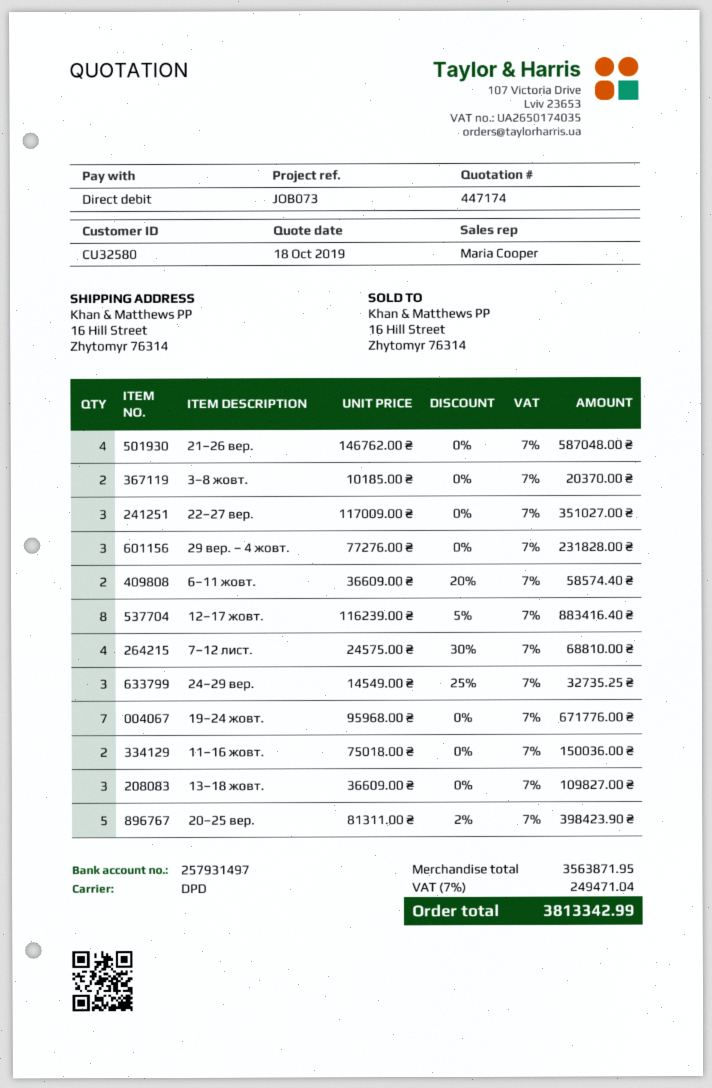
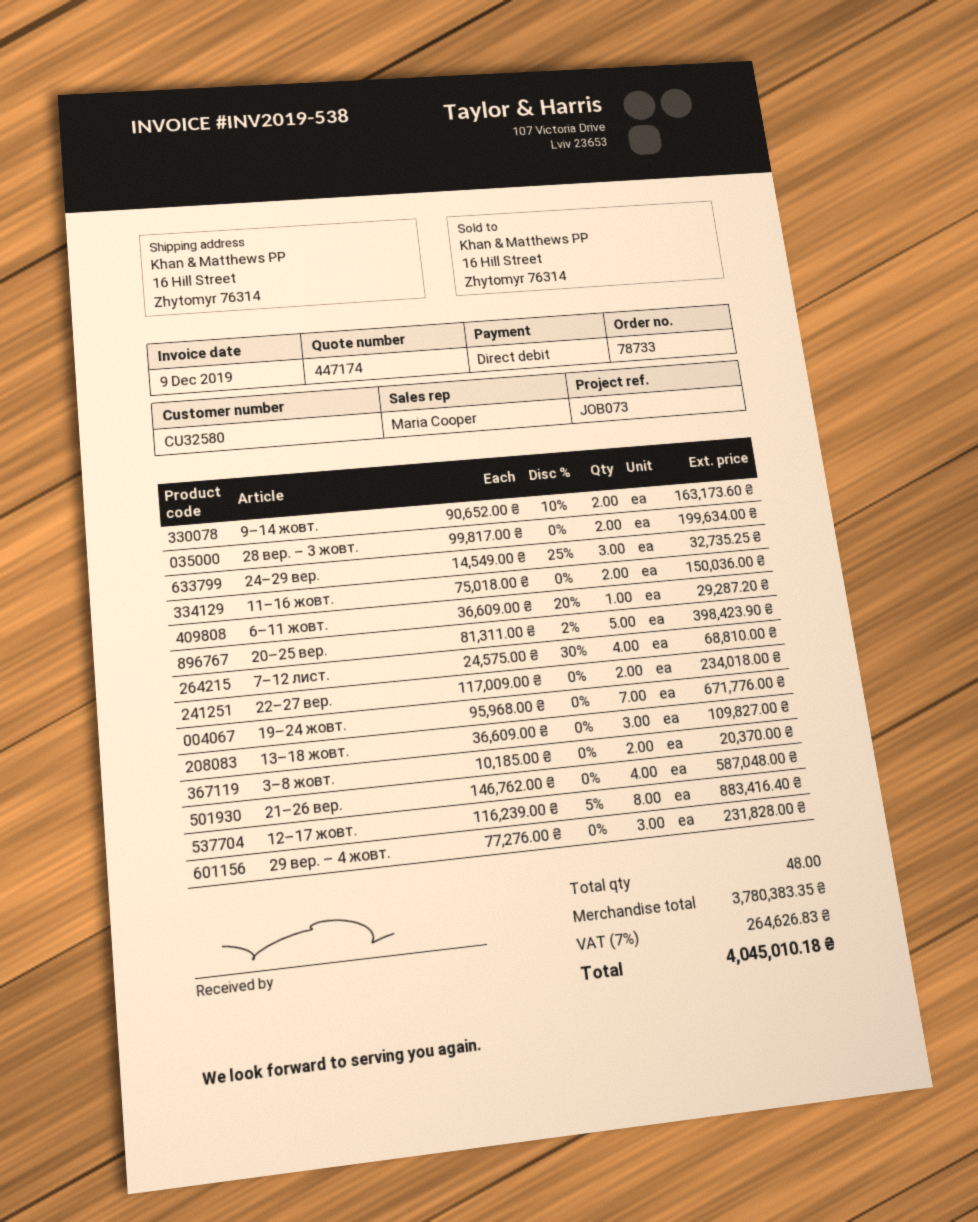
22–27 вер.: 3 x 117009.00 = 351027.00 -> 2 x 117009.00 = 234018.00
6–11 жовт.: 2 x 36609.00 - 20% = 58574.40 -> 1 x 36609.00 - 20% = 29287.20
9–14 жовт.: none -> 2 x 90652.00 - 10% = 163173.60
28 вер. – 3 жовт.: none -> 2 x 99817.00 = 199634.00
subtotal: 3563871.95 -> 3780383.35
tax: 7% = 249471.04 -> 7% = 264626.83
total: 3813342.99 -> 4045010.18

